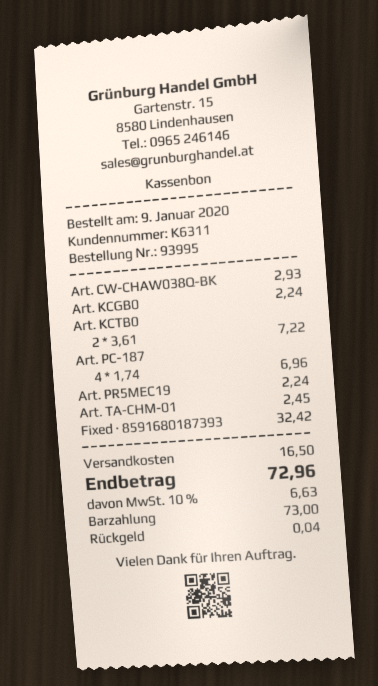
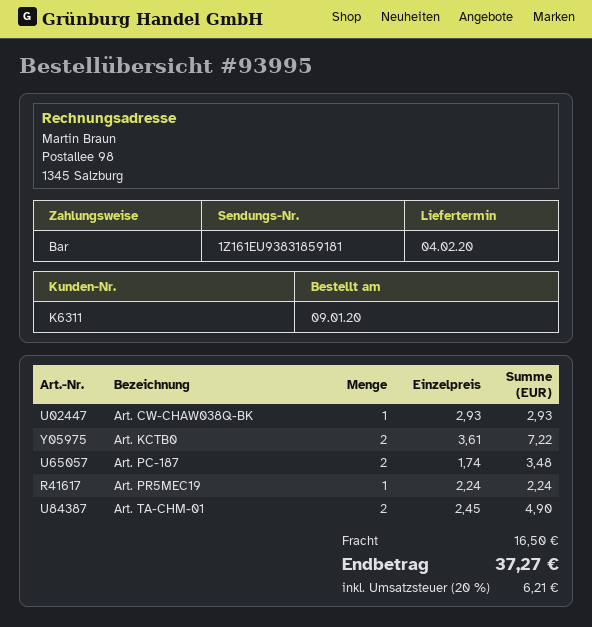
Art. KCGB0: 1 x 2.24 = 2.24 -> none
Art. PC-187: 4 x 1.74 = 6.96 -> 2 x 1.74 = 3.48
Art. TA-CHM-01: 1 x 2.45 = 2.45 -> 2 x 2.45 = 4.90
Fixed · 8591680187393: 1 x 32.42 = 32.42 -> none
tax: 10% = 6.63 -> 20% = 6.21
total: 72.96 -> 37.27

